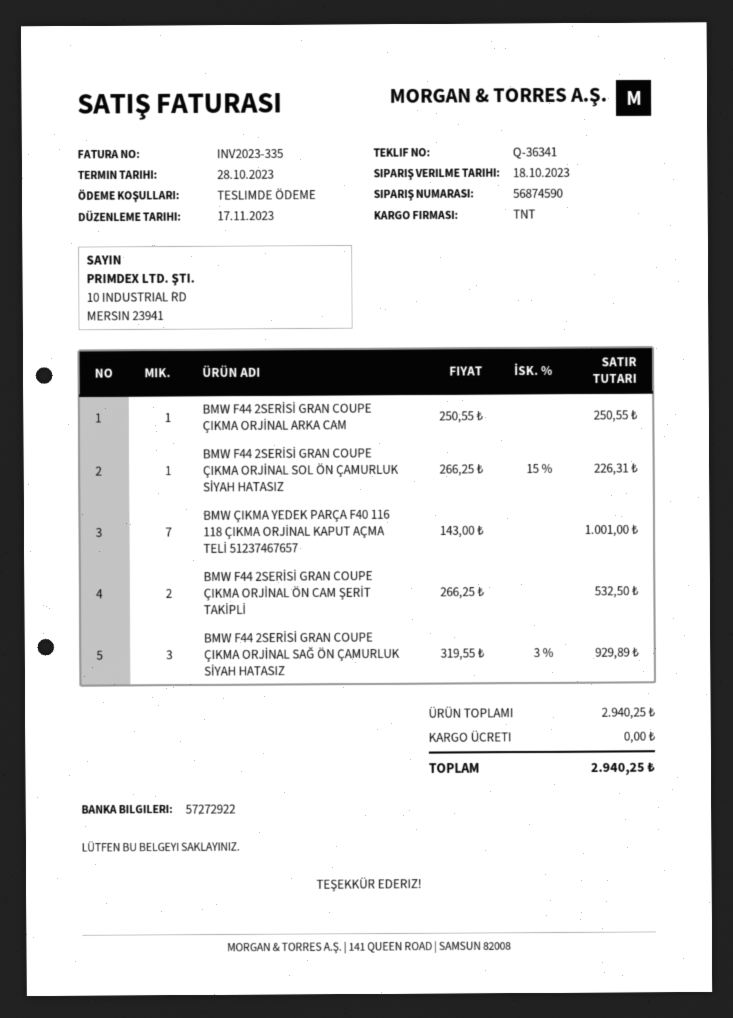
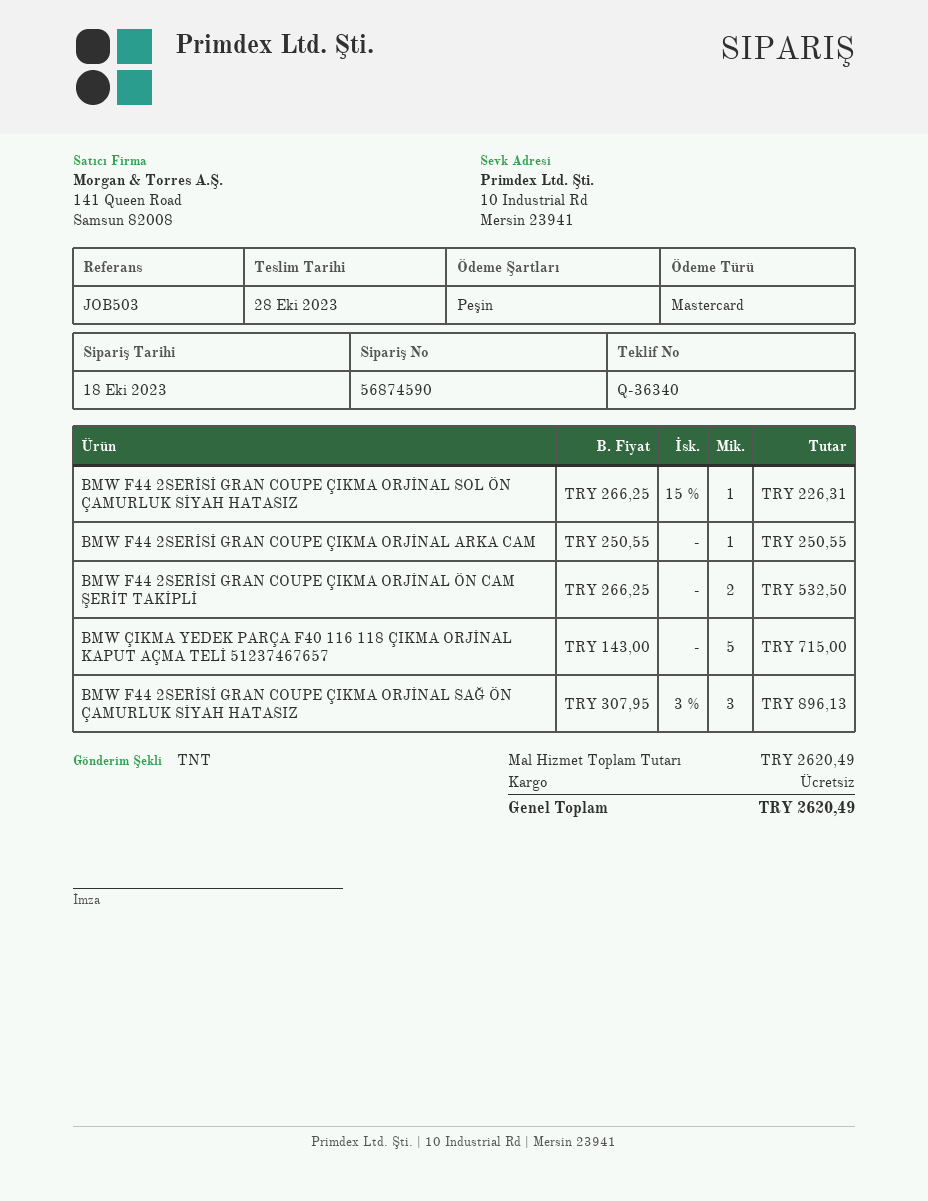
quote number: Q-36341 -> Q-36340
BMW ÇIKMA YEDEK PARÇA F40 116 118 ÇIKMA ORJİNAL KAPUT AÇMA TELİ 51237467657: 7 x 143.00 = 1001.00 -> 5 x 143.00 = 715.00
BMW F44 2SERİSİ GRAN COUPE ÇIKMA ORJİNAL SAĞ ÖN ÇAMURLUK SİYAH HATASIZ: 3 x 319.55 - 3% = 929.89 -> 3 x 307.95 - 3% = 896.13
subtotal: 2940.25 -> 2620.49
total: 2940.25 -> 2620.49

